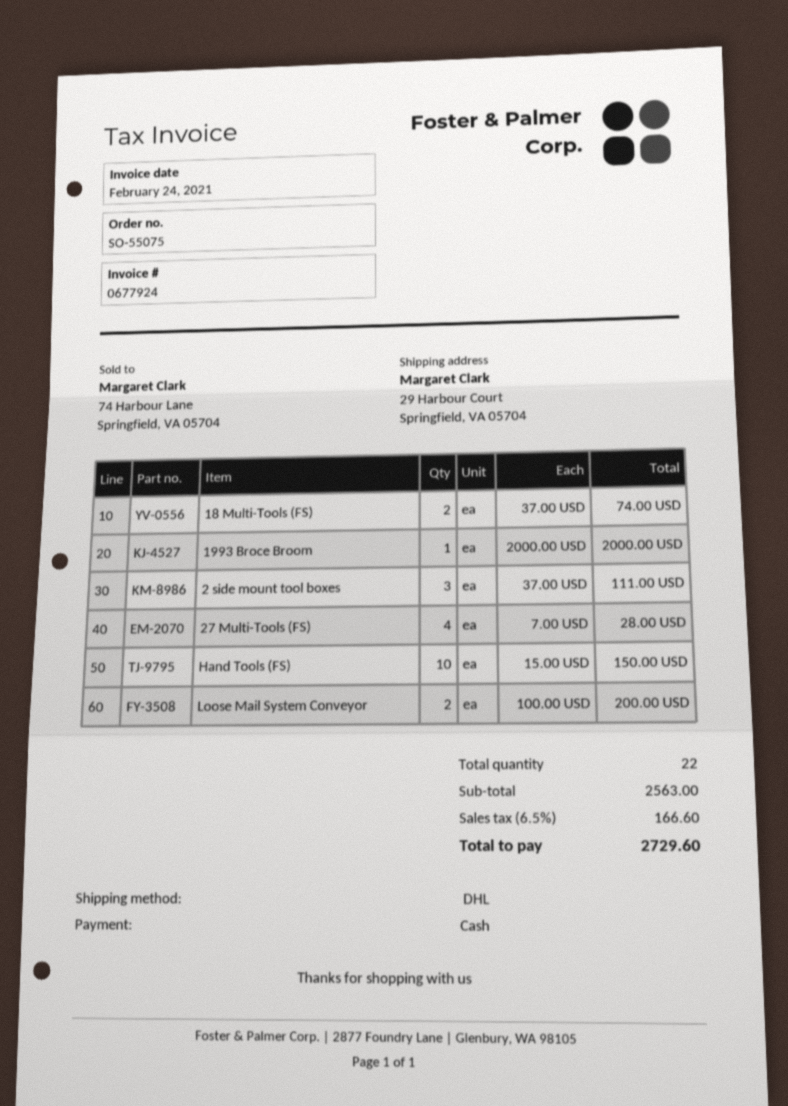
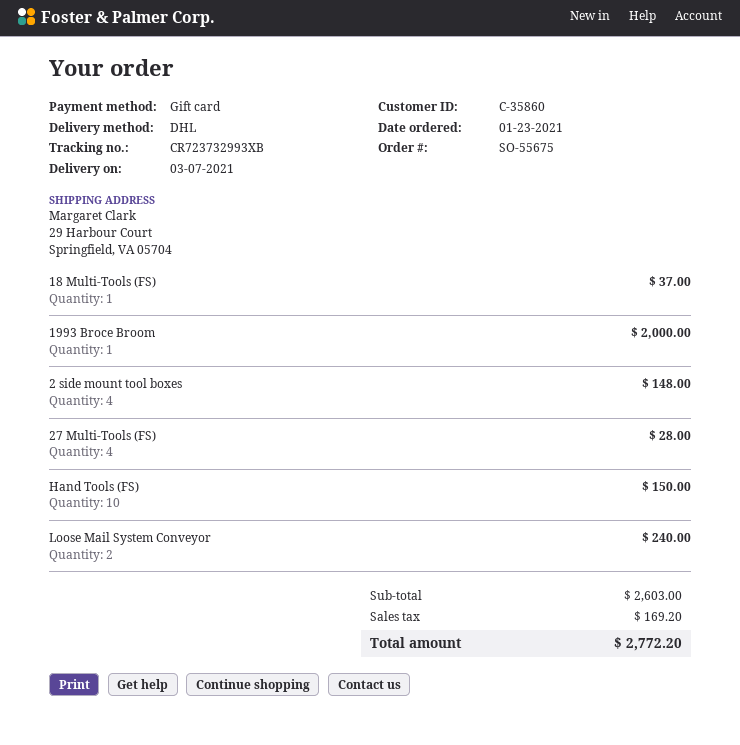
order number: SO-55075 -> SO-55675
payment method: cash -> gift card
18 Multi-Tools (FS): 2 for 74.00 -> 1 for 37.00
2 side mount tool boxes: 3 for 111.00 -> 4 for 148.00
Loose Mail System Conveyor: 2 for 200.00 -> 2 for 240.00
subtotal: 2563.00 -> 2603.00
tax: 166.60 -> 169.20
total: 2729.60 -> 2772.20

